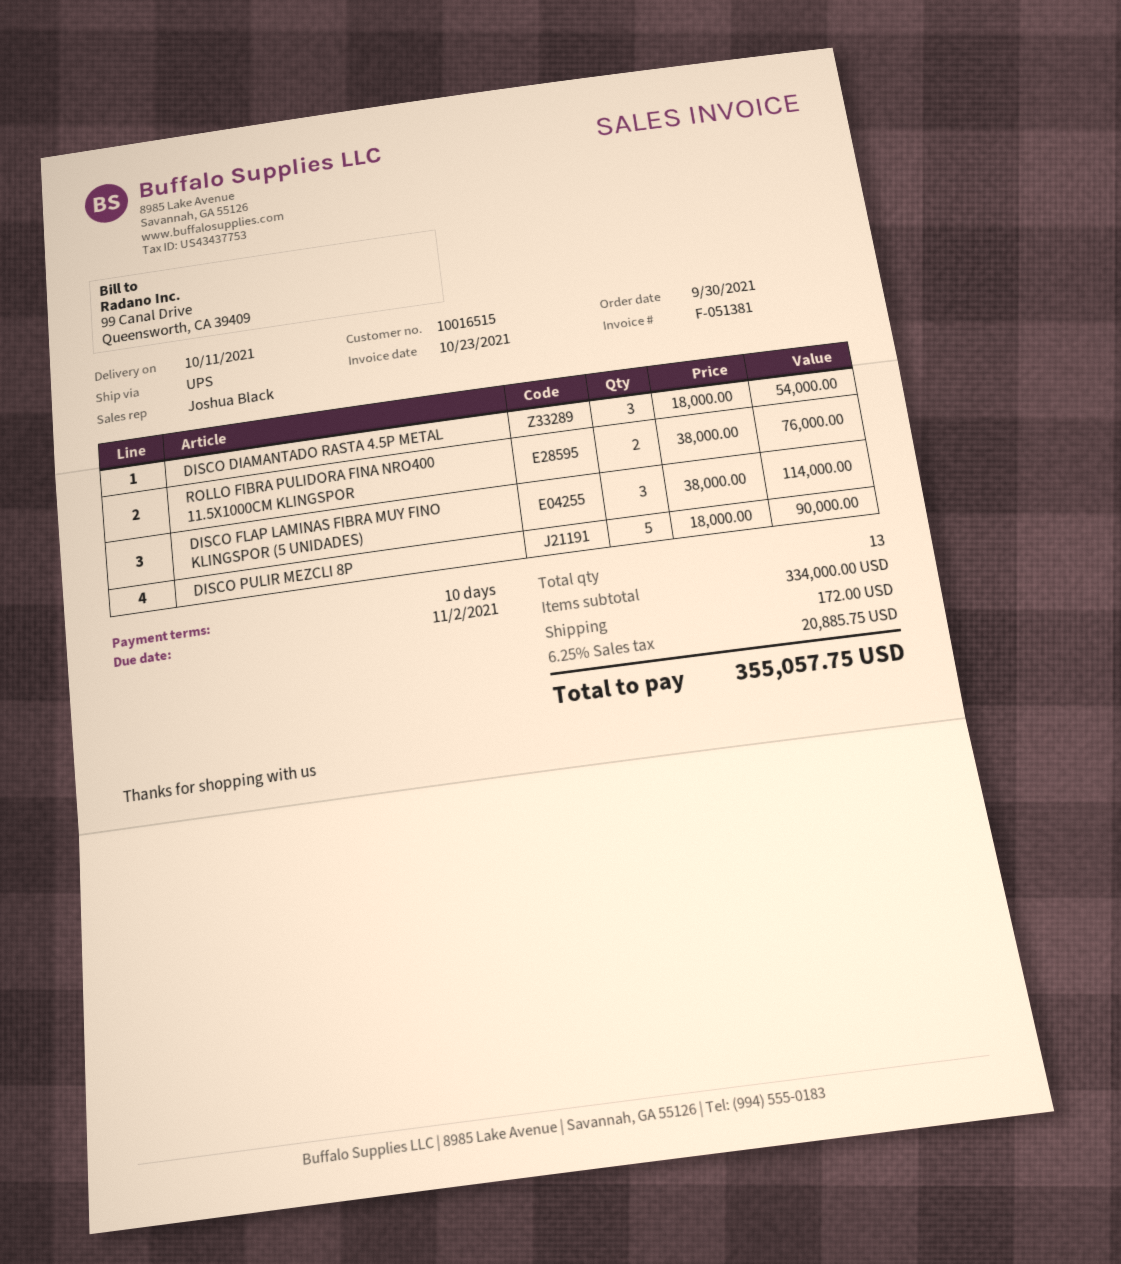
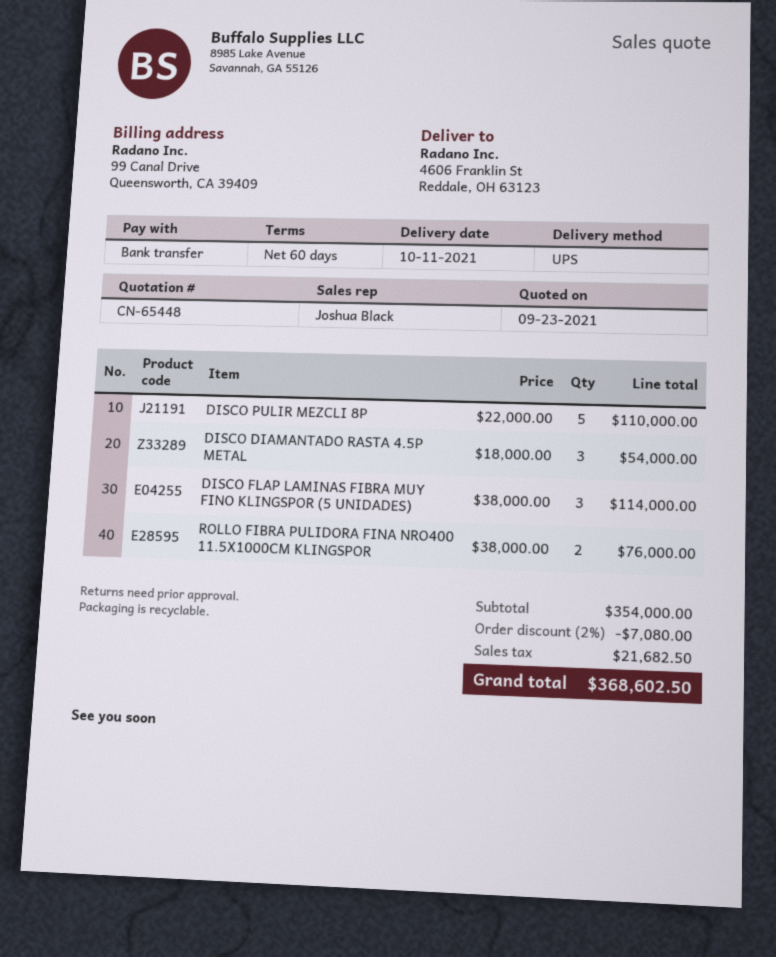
payment terms: 10 days -> 60 days
DISCO PULIR MEZCLI 8P: 5 x 18000.00 = 90000.00 -> 5 x 22000.00 = 110000.00
subtotal: 334000.00 -> 354000.00
discount: none -> 2% = 7080.00
shipping: 172.00 -> none
tax: 20885.75 -> 21682.50
total: 355057.75 -> 368602.50

